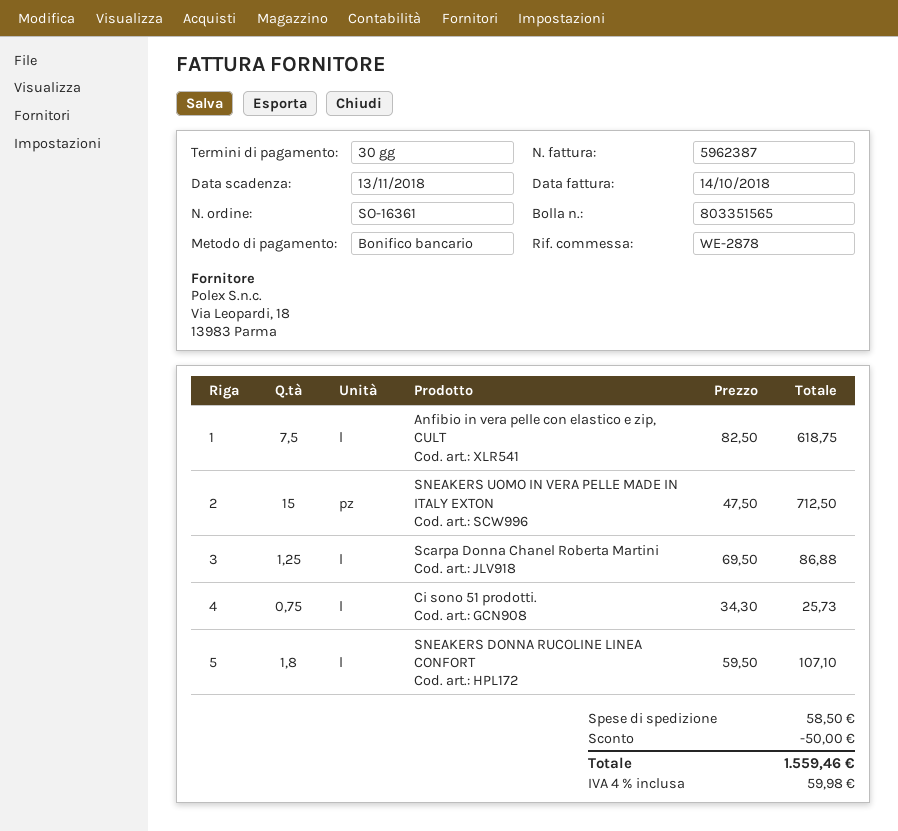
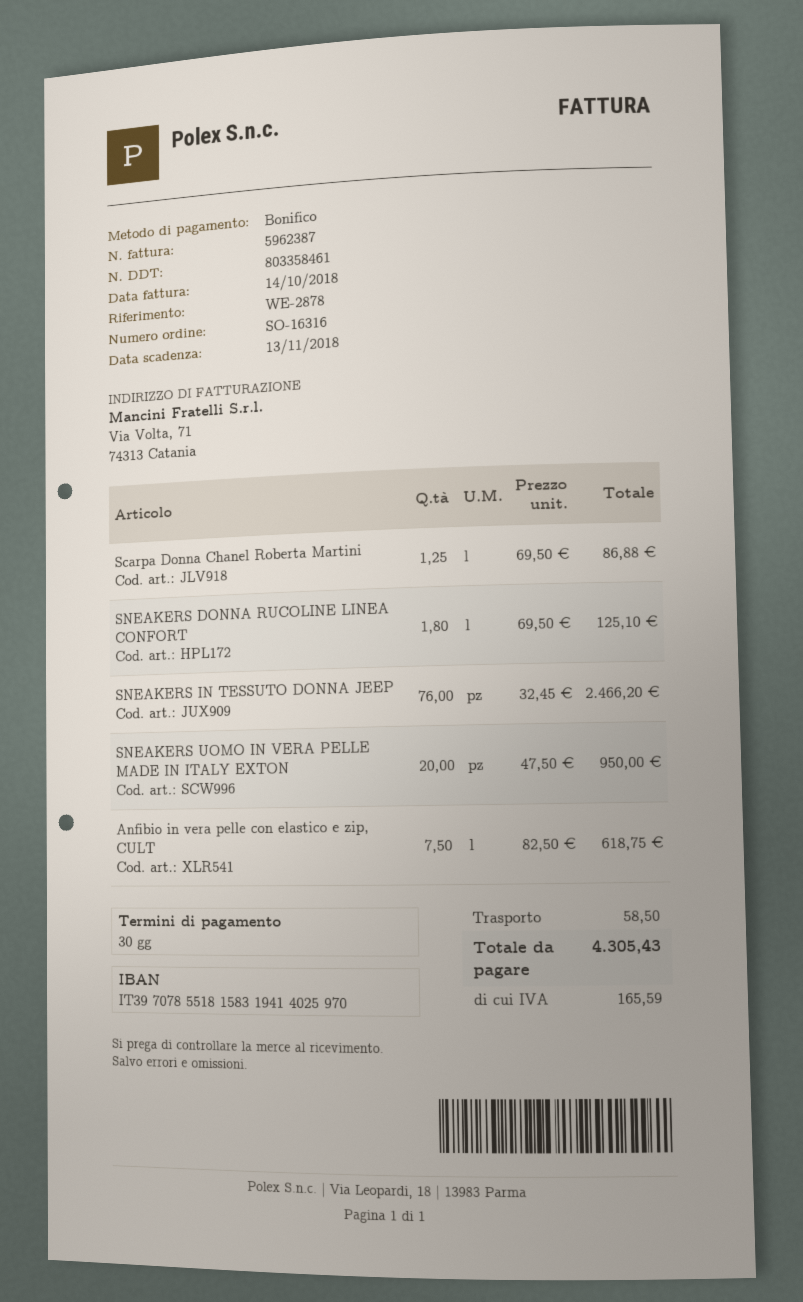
order number: SO-16361 -> SO-16316
delivery note number: 803351565 -> 803358461
SNEAKERS UOMO IN VERA PELLE MADE IN ITALY EXTON: 15 x 47.50 = 712.50 -> 20 x 47.50 = 950.00
Ci sono 51 prodotti.: 0.75 x 34.30 = 25.73 -> none
SNEAKERS DONNA RUCOLINE LINEA CONFORT: 1.8 x 59.50 = 107.10 -> 1.8 x 69.50 = 125.10
SNEAKERS IN TESSUTO DONNA JEEP: none -> 76 x 32.45 = 2466.20
discount: 50.00 -> none
tax: 59.98 -> 165.59
total: 1559.46 -> 4305.43

